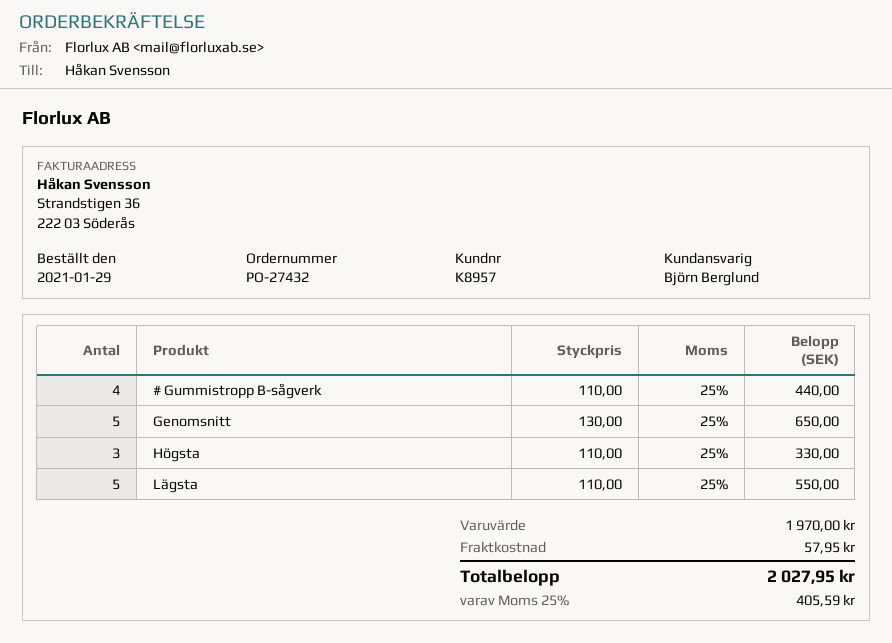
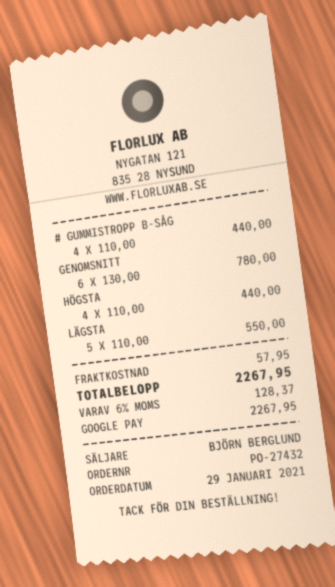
Genomsnitt: 5 x 130.00 = 650.00 -> 6 x 130.00 = 780.00
Högsta: 3 x 110.00 = 330.00 -> 4 x 110.00 = 440.00
tax: 25% = 405.59 -> 6% = 128.37
total: 2027.95 -> 2267.95

